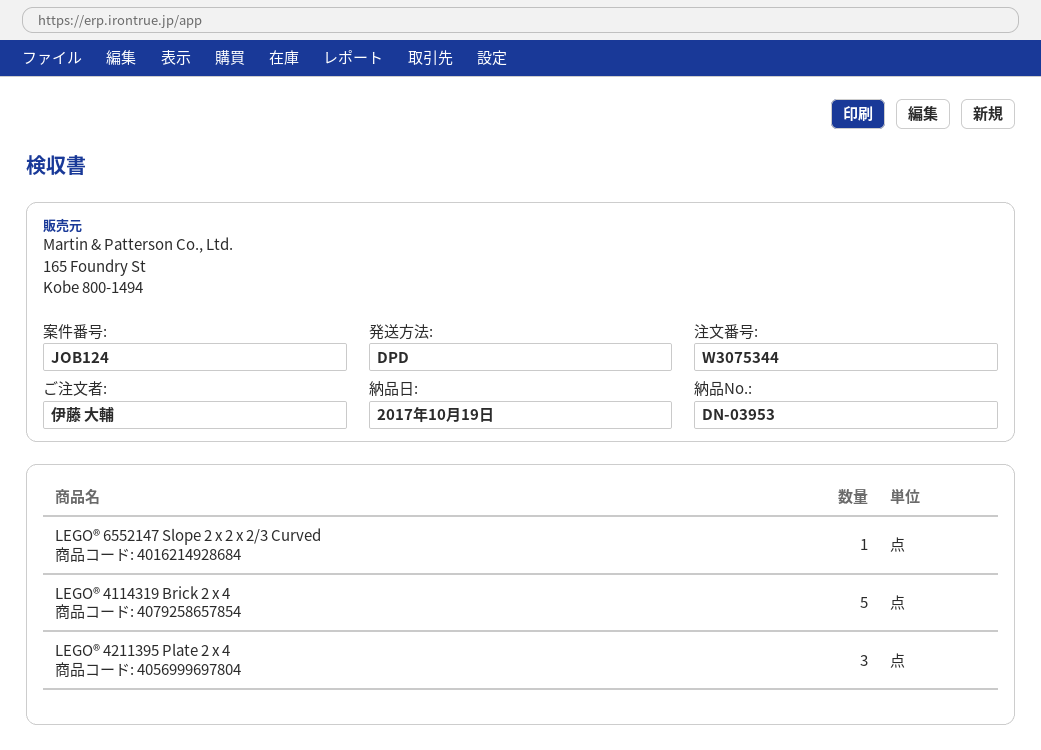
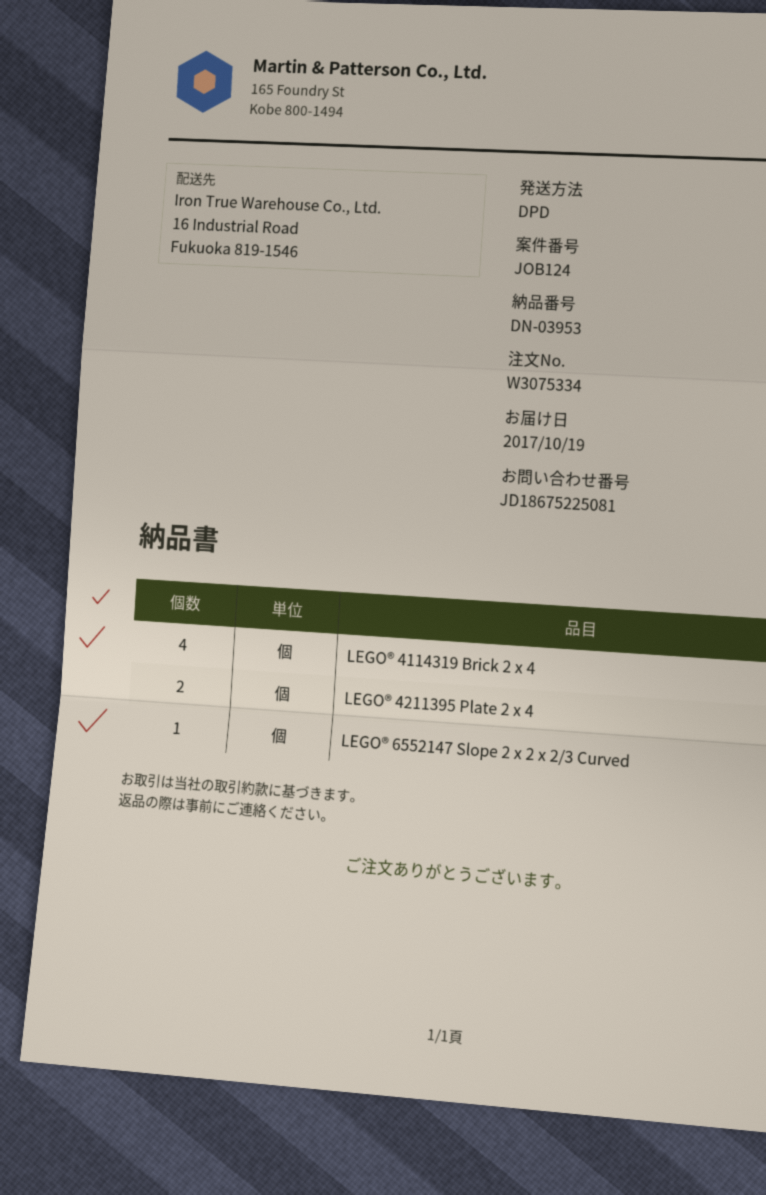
order number: W3075344 -> W3075334
LEGO® 4114319 Brick 2 x 4: 5 -> 4
LEGO® 4211395 Plate 2 x 4: 3 -> 2

